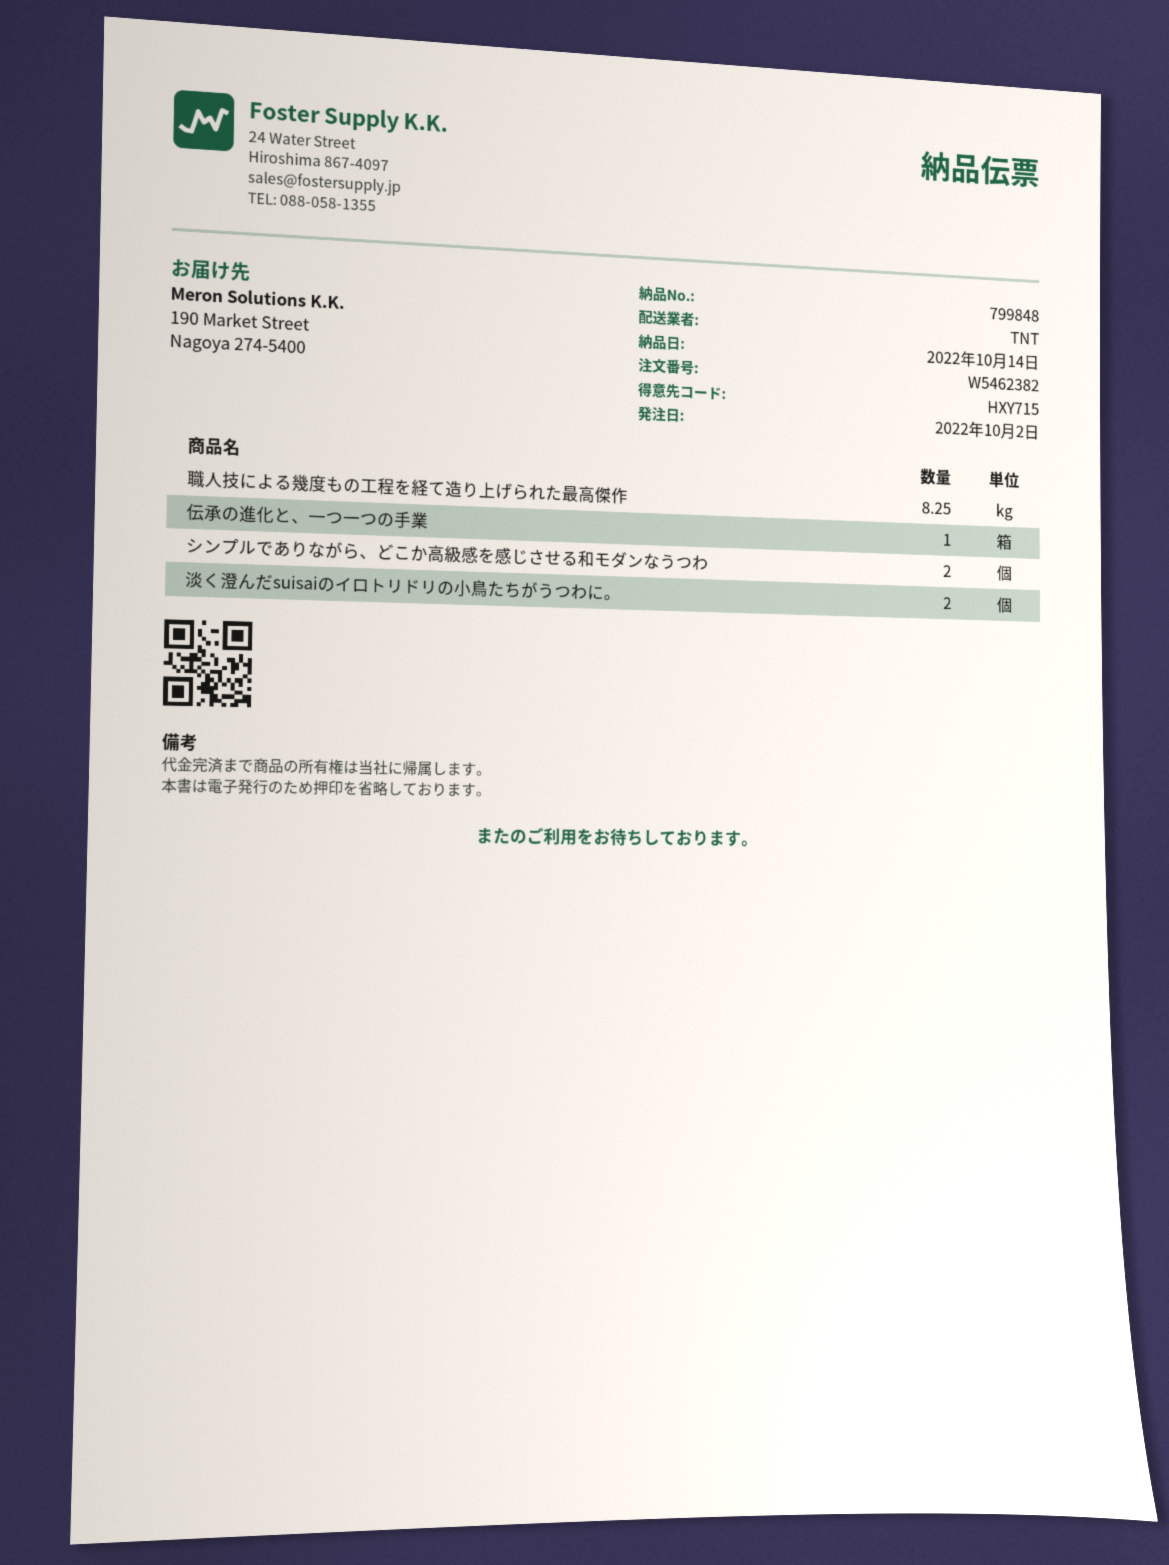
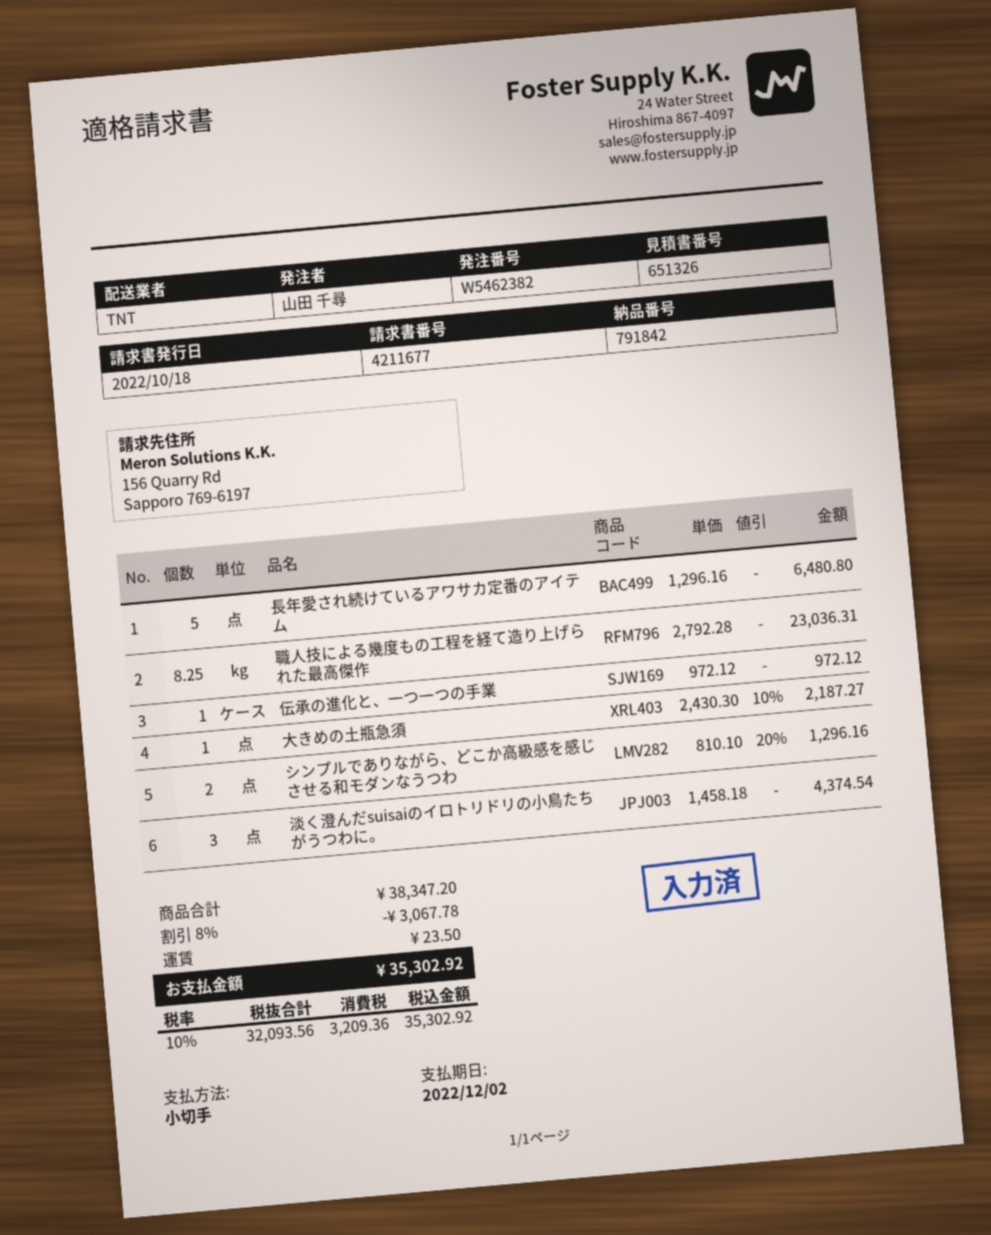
delivery note number: 799848 -> 791842
淡く澄んだsuisaiのイロトリドリの小鳥たちがうつわに。: 2 -> 3
長年愛され続けているアワサカ定番のアイテム: none -> 5
大きめの土瓶急須: none -> 1

